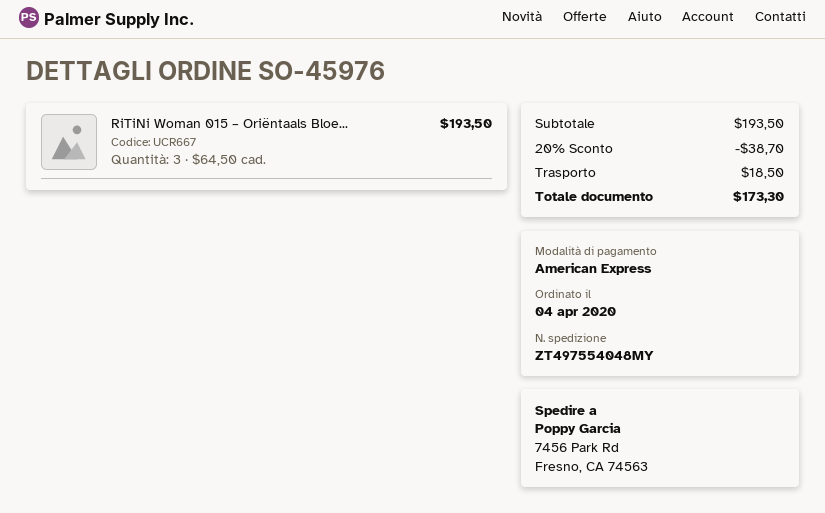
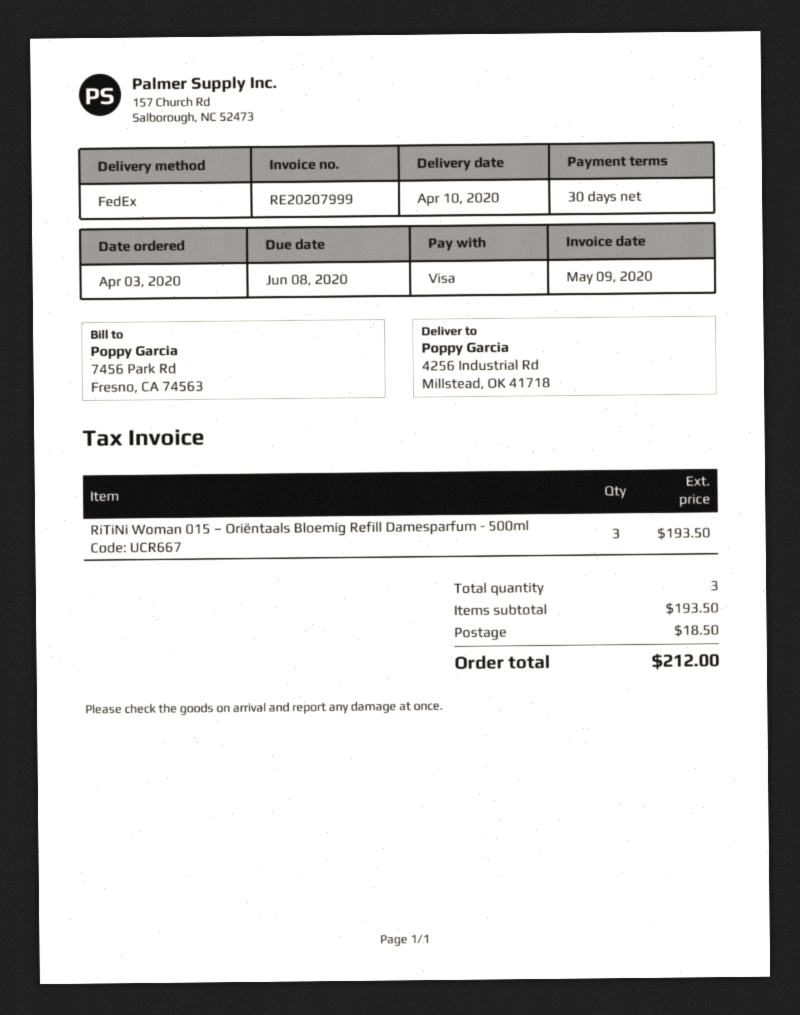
order date: 2020-04-04 -> 2020-04-03
payment method: American Express -> Visa
ship to: 7456 Park Rd, Fresno, CA 74563 -> 4256 Industrial Rd, Millstead, OK 41718
discount: 20% = 38.70 -> none
total: 173.30 -> 212.00

